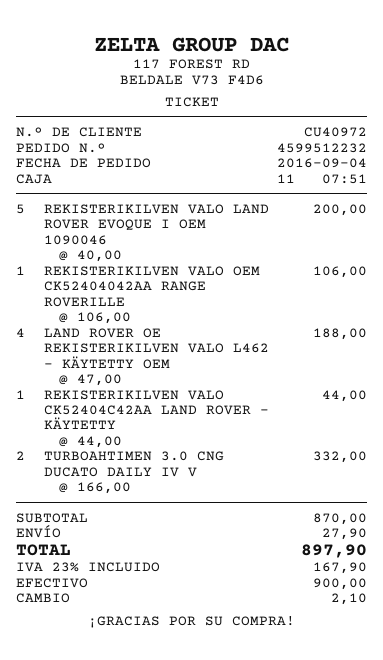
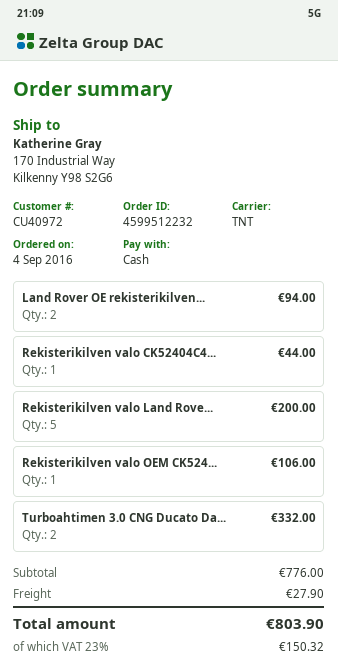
LAND ROVER OE REKISTERIKILVEN VALO L462 - KÄYTETTY OEM: 4 for 188.00 -> 2 for 94.00
subtotal: 870.00 -> 776.00
tax: 23% = 167.90 -> 23% = 150.32
total: 897.90 -> 803.90

